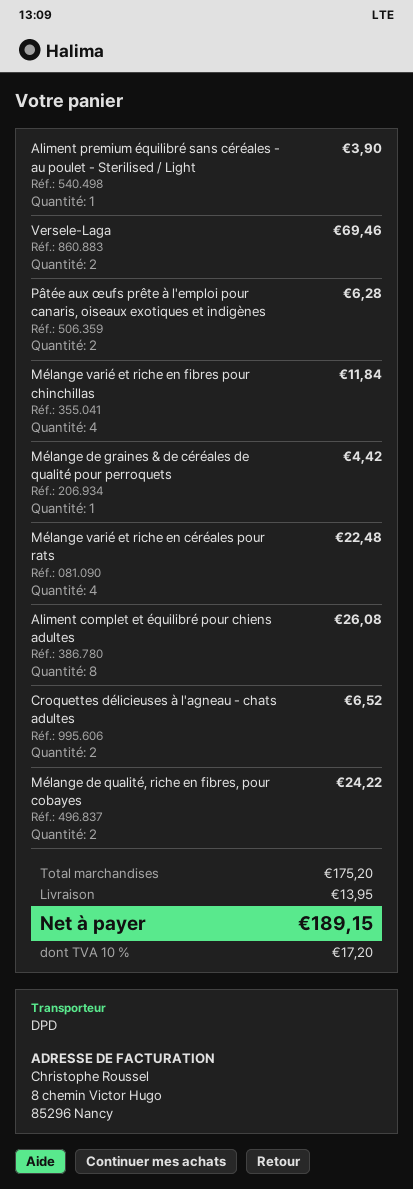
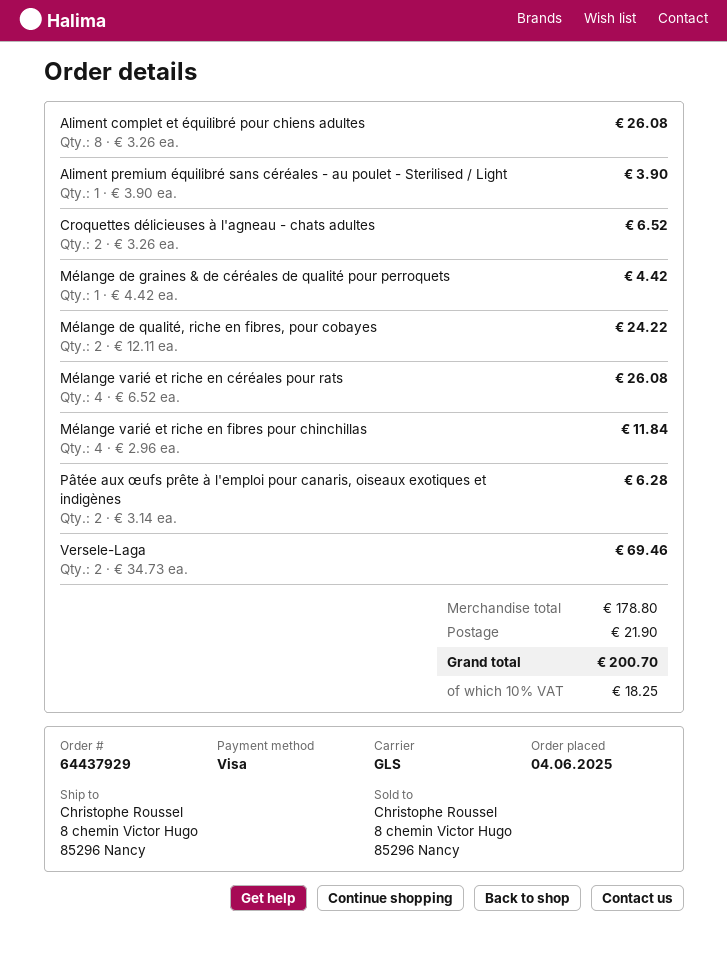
shipping method: DPD -> GLS
Mélange varié et riche en céréales pour rats: 4 for 22.48 -> 4 for 26.08
subtotal: 175.20 -> 178.80
shipping: 13.95 -> 21.90
tax: 10% = 17.20 -> 10% = 18.25
total: 189.15 -> 200.70

